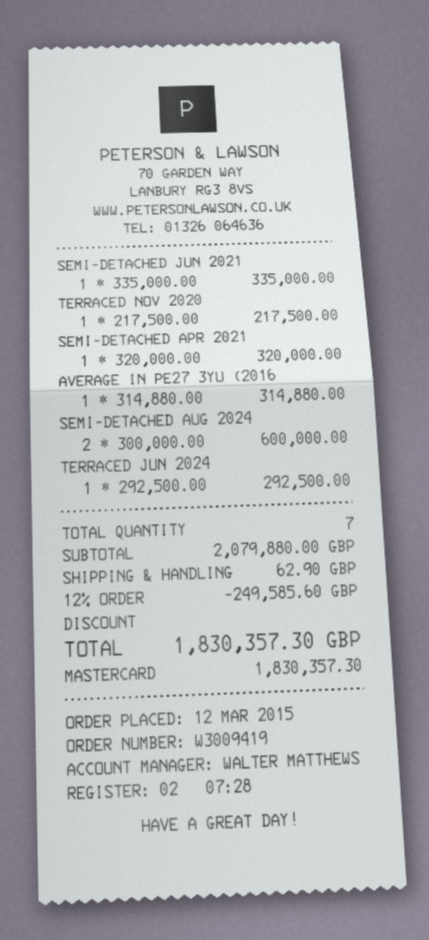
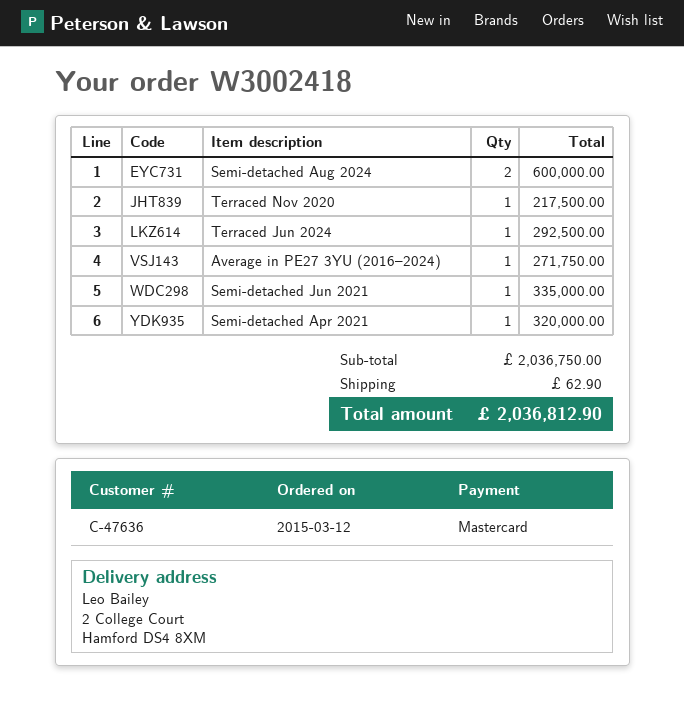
order number: W3009419 -> W3002418
AVERAGE IN PE27 3YU (2016: 1 for 314880.00 -> 1 for 271750.00
subtotal: 2079880.00 -> 2036750.00
discount: 12% = 249585.60 -> none
total: 1830357.30 -> 2036812.90

